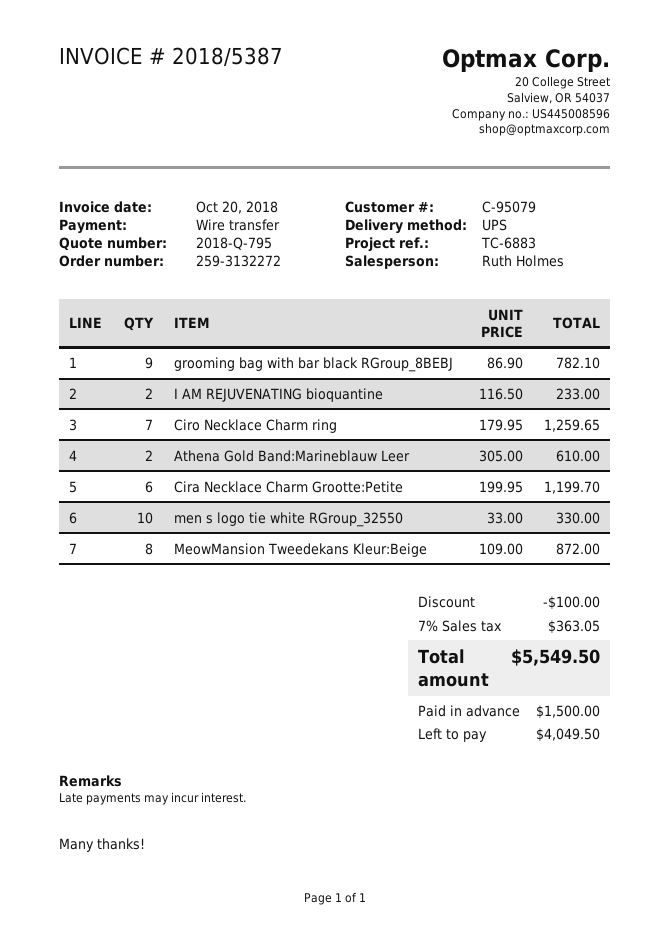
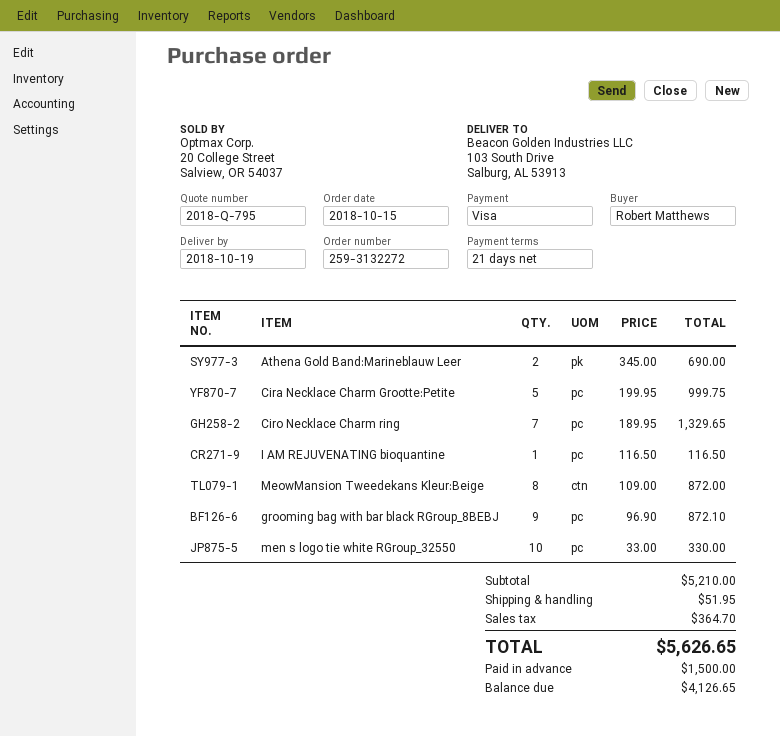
payment method: bank transfer -> Visa
grooming bag with bar black RGroup_8BEBJ: 9 x 86.90 = 782.10 -> 9 x 96.90 = 872.10
I AM REJUVENATING bioquantine: 2 x 116.50 = 233.00 -> 1 x 116.50 = 116.50
Ciro Necklace Charm ring: 7 x 179.95 = 1259.65 -> 7 x 189.95 = 1329.65
Athena Gold Band:Marineblauw Leer: 2 x 305.00 = 610.00 -> 2 x 345.00 = 690.00
Cira Necklace Charm Grootte:Petite: 6 x 199.95 = 1199.70 -> 5 x 199.95 = 999.75
discount: 100.00 -> none
shipping: none -> 51.95
tax: 363.05 -> 364.70
total: 5549.50 -> 5626.65
balance: 4049.50 -> 4126.65

